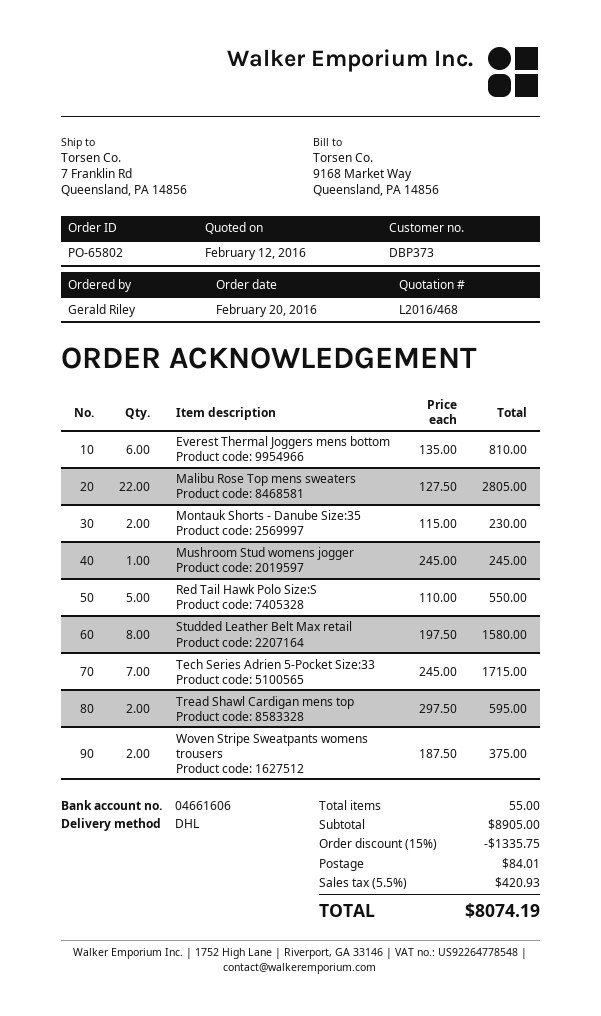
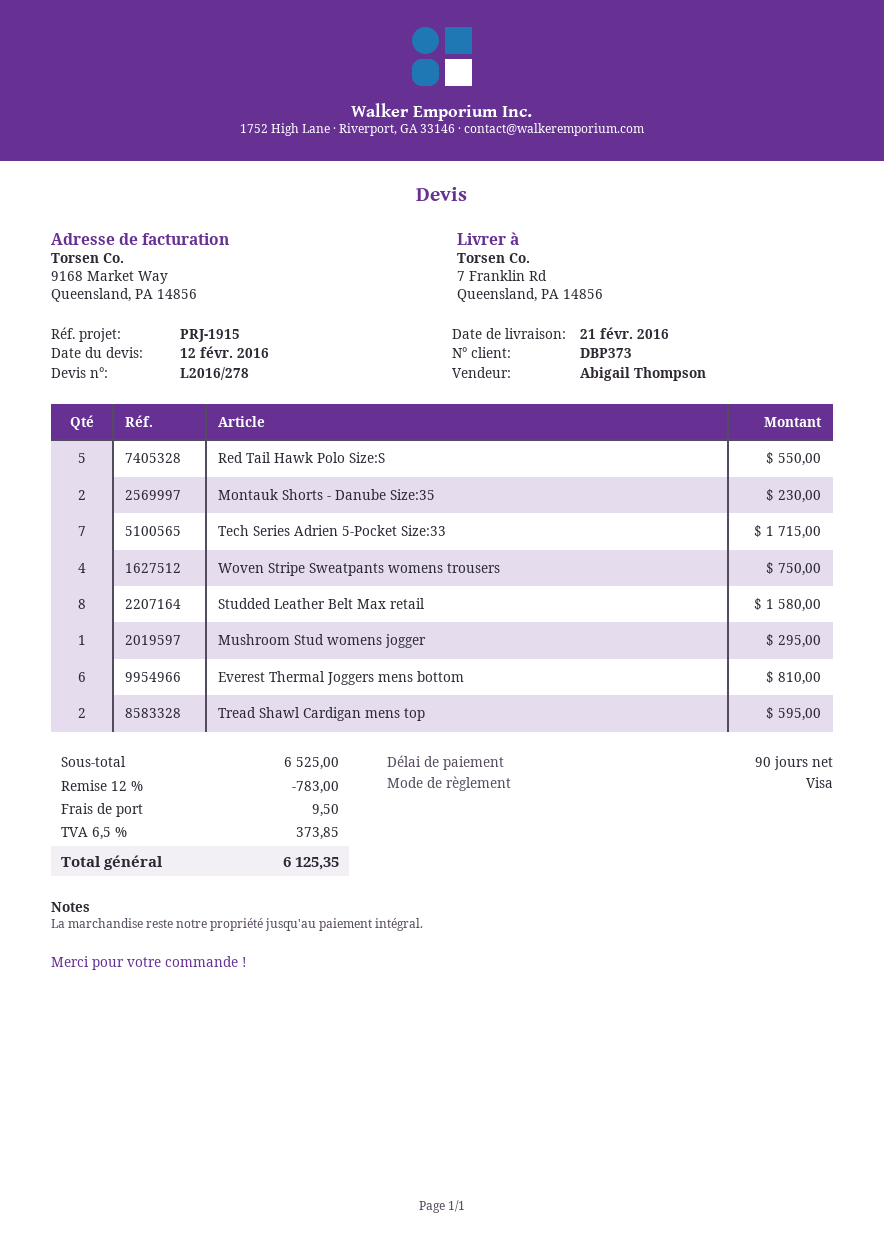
quote number: L2016/468 -> L2016/278
Malibu Rose Top mens sweaters: 22 for 2805.00 -> none
Mushroom Stud womens jogger: 1 for 245.00 -> 1 for 295.00
Woven Stripe Sweatpants womens trousers: 2 for 375.00 -> 4 for 750.00
subtotal: 8905.00 -> 6525.00
discount: 15% = 1335.75 -> 12% = 783.00
shipping: 84.01 -> 9.50
tax: 5.5% = 420.93 -> 6.5% = 373.85
total: 8074.19 -> 6125.35

